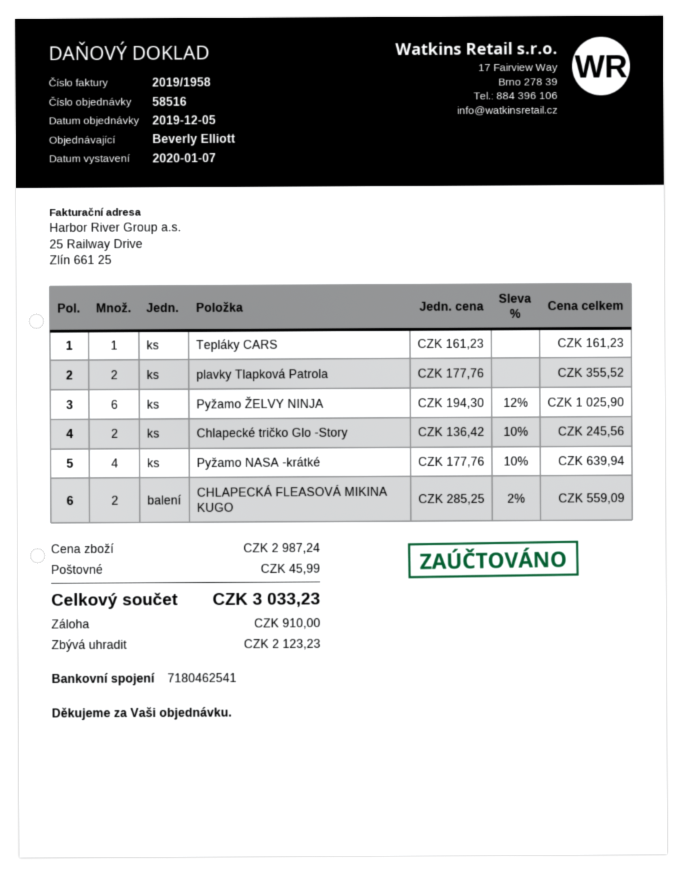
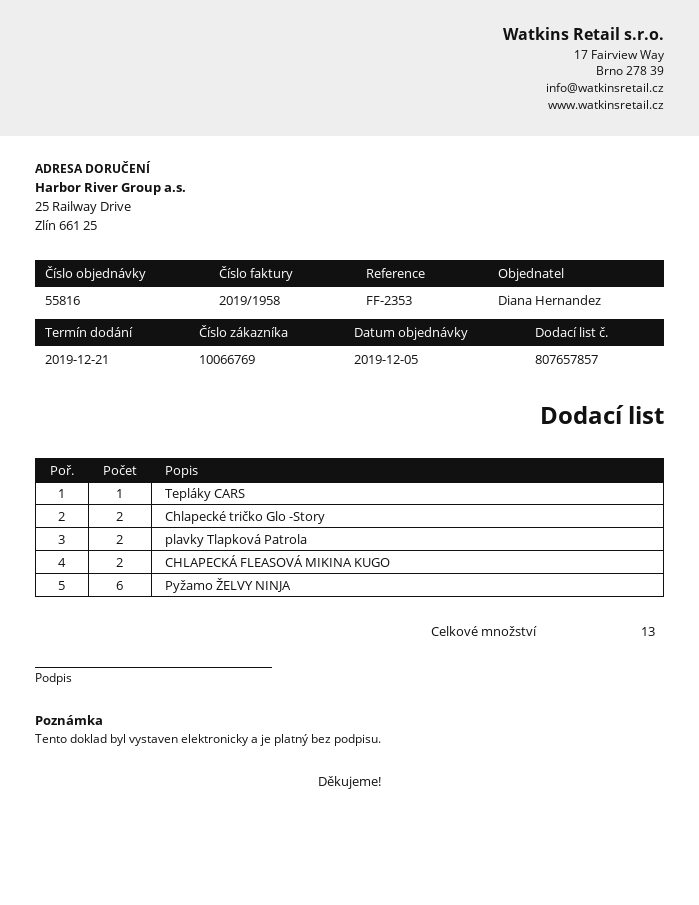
order number: 58516 -> 55816
ordered by: Beverly Elliott -> Diana Hernandez
Pyžamo NASA -krátké: 4 -> none

